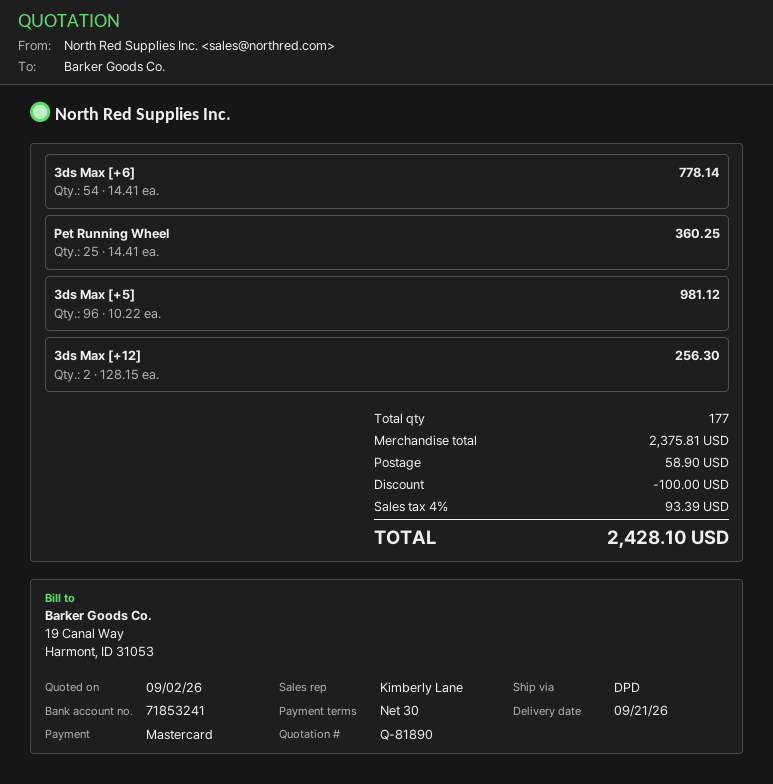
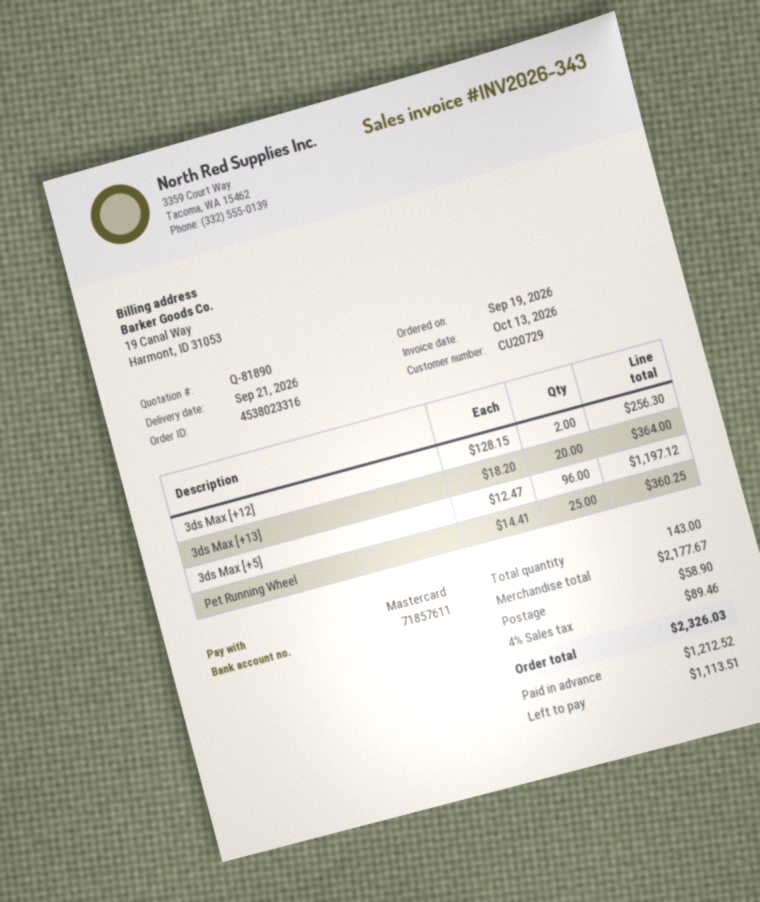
bank account: 71853241 -> 71857611
3ds Max [+6]: 54 x 14.41 = 778.14 -> none
3ds Max [+5]: 96 x 10.22 = 981.12 -> 96 x 12.47 = 1197.12
3ds Max [+13]: none -> 20 x 18.20 = 364.00
total quantity: 177 -> 143
subtotal: 2375.81 -> 2177.67
discount: 100.00 -> none
tax: 4% = 93.39 -> 4% = 89.46
total: 2428.10 -> 2326.03

